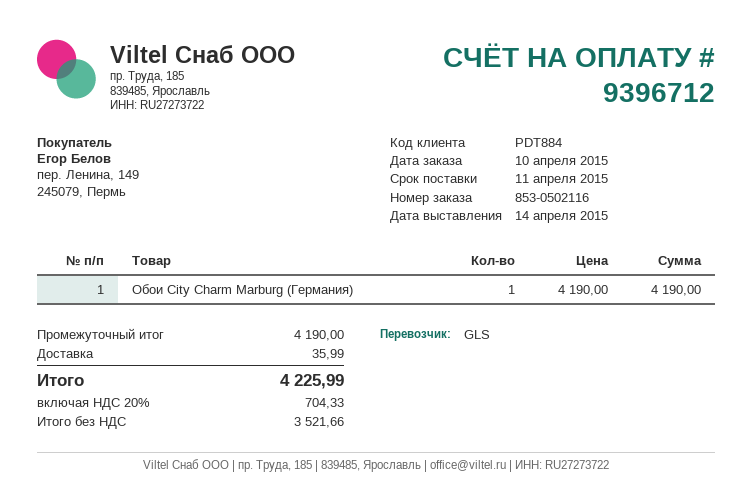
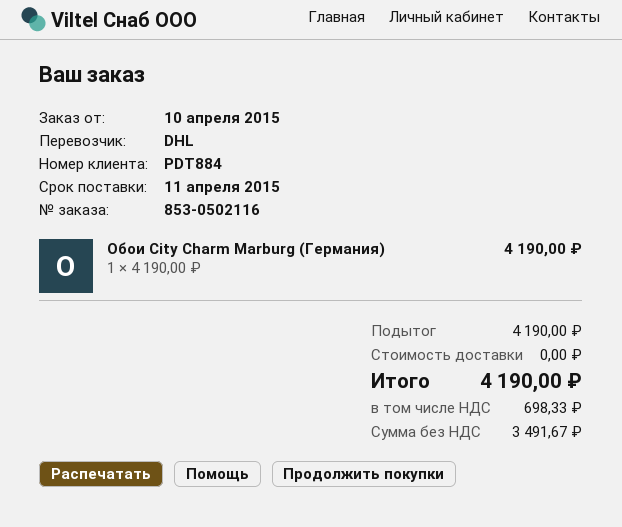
shipping method: GLS -> DHL
shipping: 35.99 -> 0.00
net: 3521.66 -> 3491.67
tax: 704.33 -> 698.33
total: 4225.99 -> 4190.00

